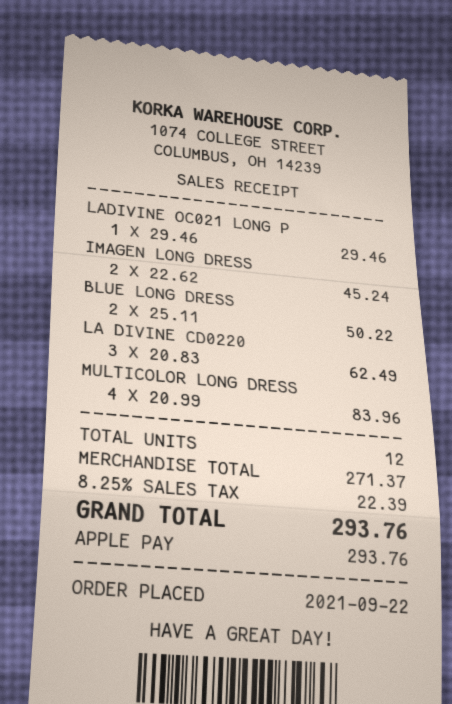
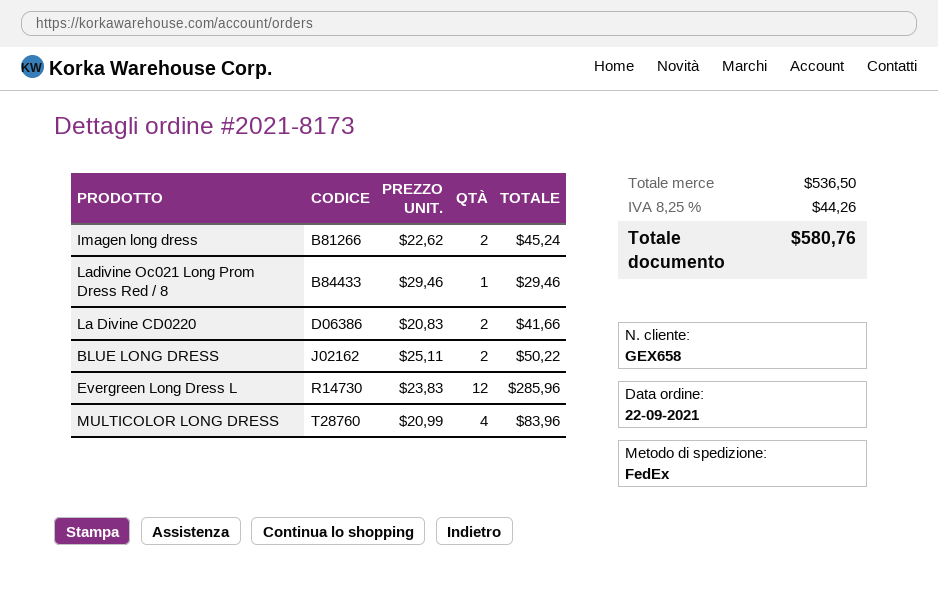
LA DIVINE CD0220: 3 x 20.83 = 62.49 -> 2 x 20.83 = 41.66
Evergreen Long Dress L: none -> 12 x 23.83 = 285.96
subtotal: 271.37 -> 536.50
tax: 8.25% = 22.39 -> 8.25% = 44.26
total: 293.76 -> 580.76

